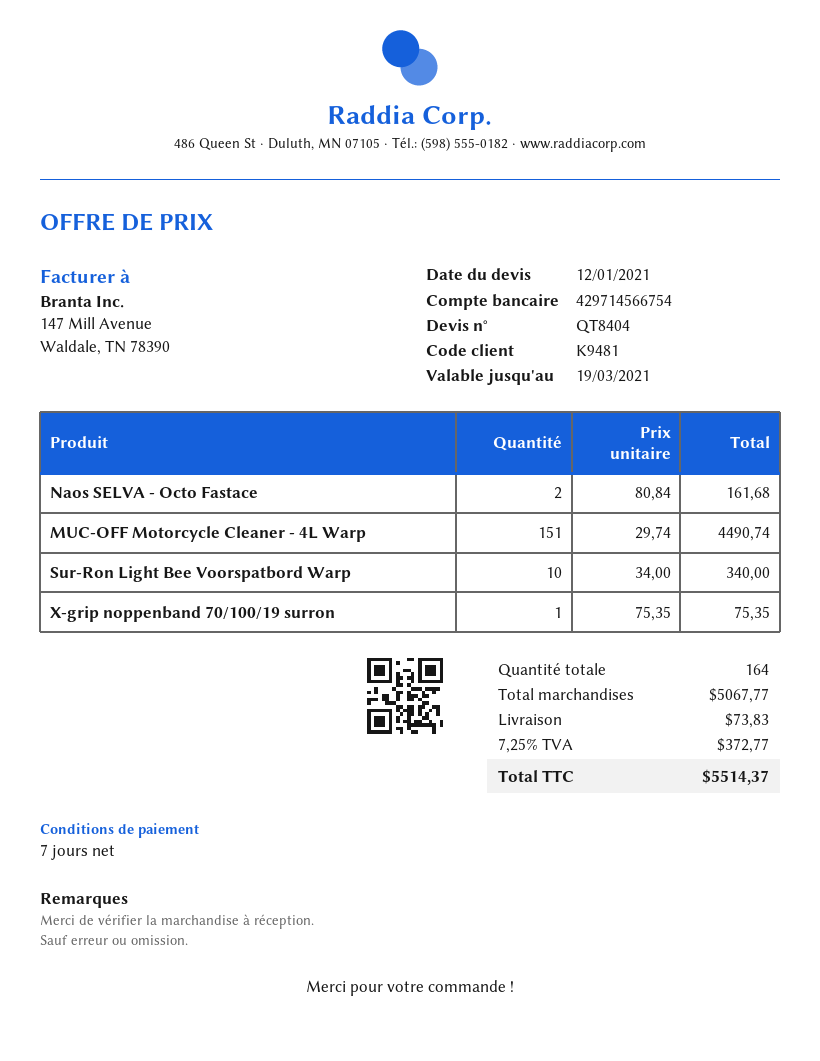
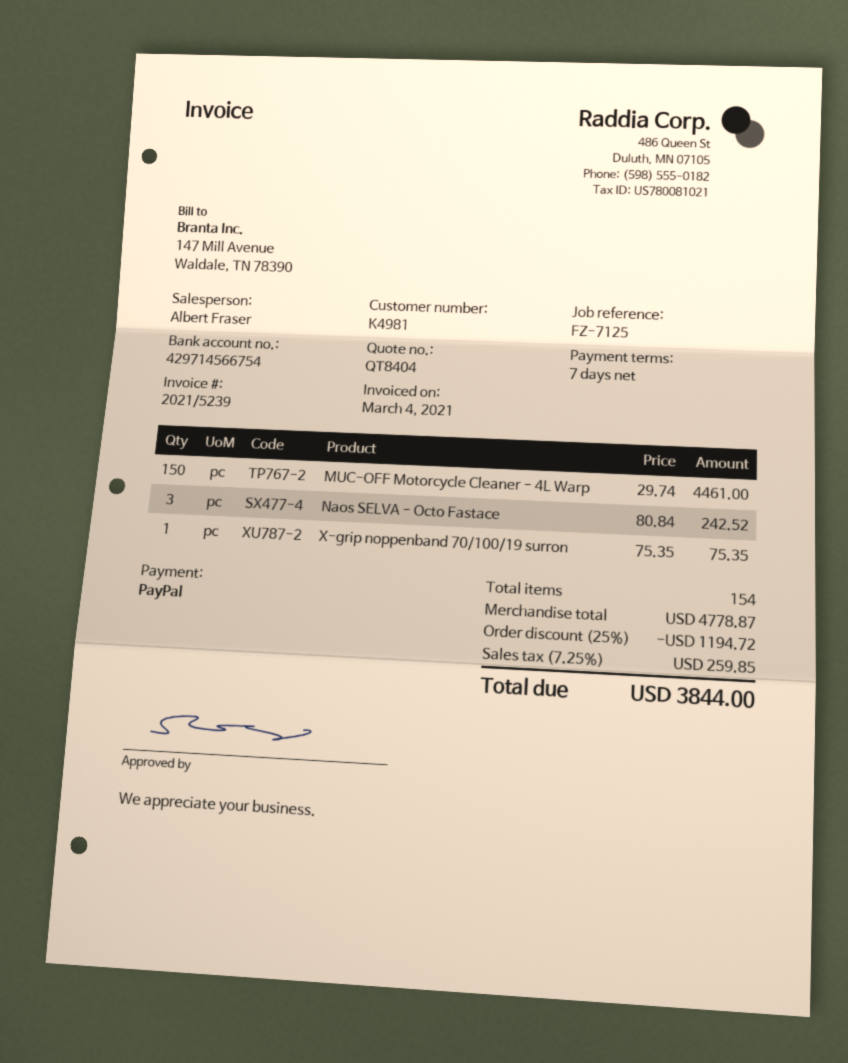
customer number: K9481 -> K4981
Naos SELVA - Octo Fastace: 2 x 80.84 = 161.68 -> 3 x 80.84 = 242.52
MUC-OFF Motorcycle Cleaner - 4L Warp: 151 x 29.74 = 4490.74 -> 150 x 29.74 = 4461.00
Sur-Ron Light Bee Voorspatbord Warp: 10 x 34.00 = 340.00 -> none
total quantity: 164 -> 154
subtotal: 5067.77 -> 4778.87
discount: none -> 25% = 1194.72
shipping: 73.83 -> none
tax: 7.25% = 372.77 -> 7.25% = 259.85
total: 5514.37 -> 3844.00

